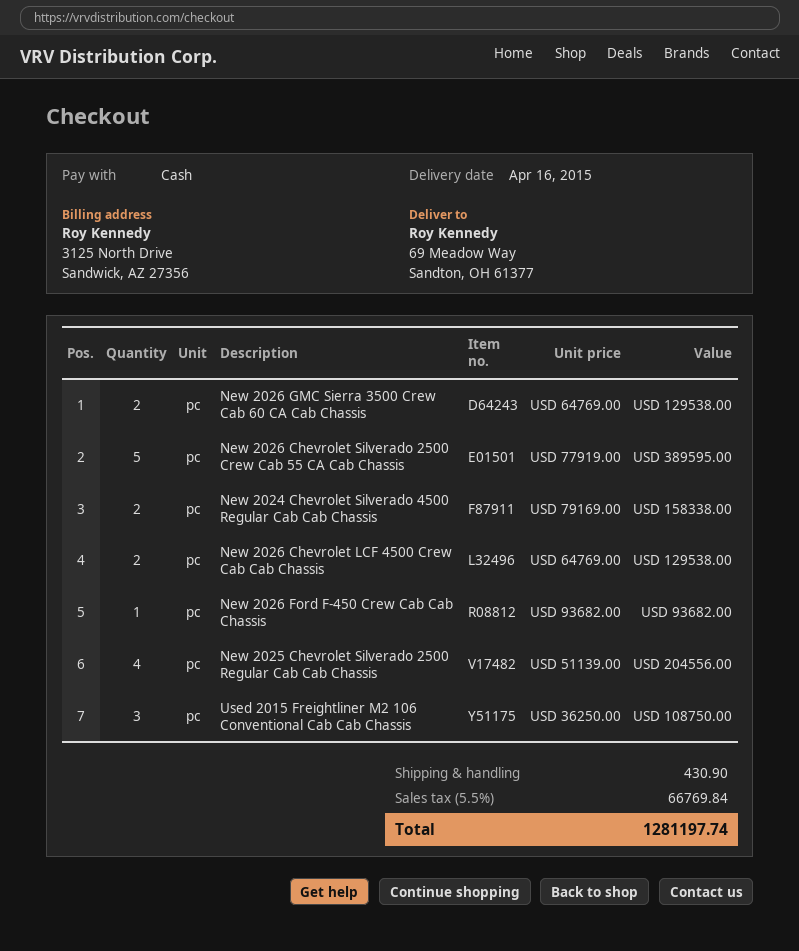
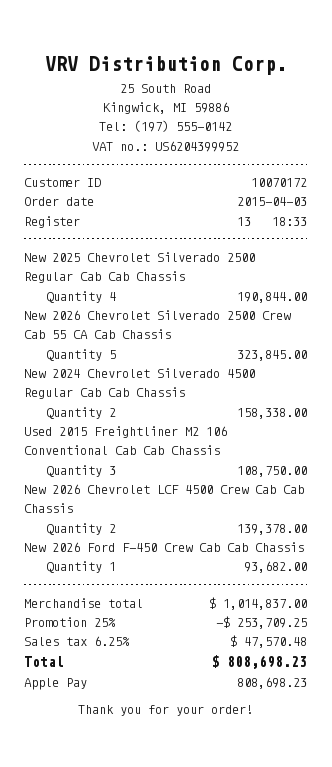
payment method: cash -> Apple Pay
New 2026 GMC Sierra 3500 Crew Cab 60 CA Cab Chassis: 2 for 129538.00 -> none
New 2026 Chevrolet Silverado 2500 Crew Cab 55 CA Cab Chassis: 5 for 389595.00 -> 5 for 323845.00
New 2026 Chevrolet LCF 4500 Crew Cab Cab Chassis: 2 for 129538.00 -> 2 for 139378.00
New 2025 Chevrolet Silverado 2500 Regular Cab Cab Chassis: 4 for 204556.00 -> 4 for 190844.00
discount: none -> 25% = 253709.25
shipping: 430.90 -> none
tax: 5.5% = 66769.84 -> 6.25% = 47570.48
total: 1281197.74 -> 808698.23

